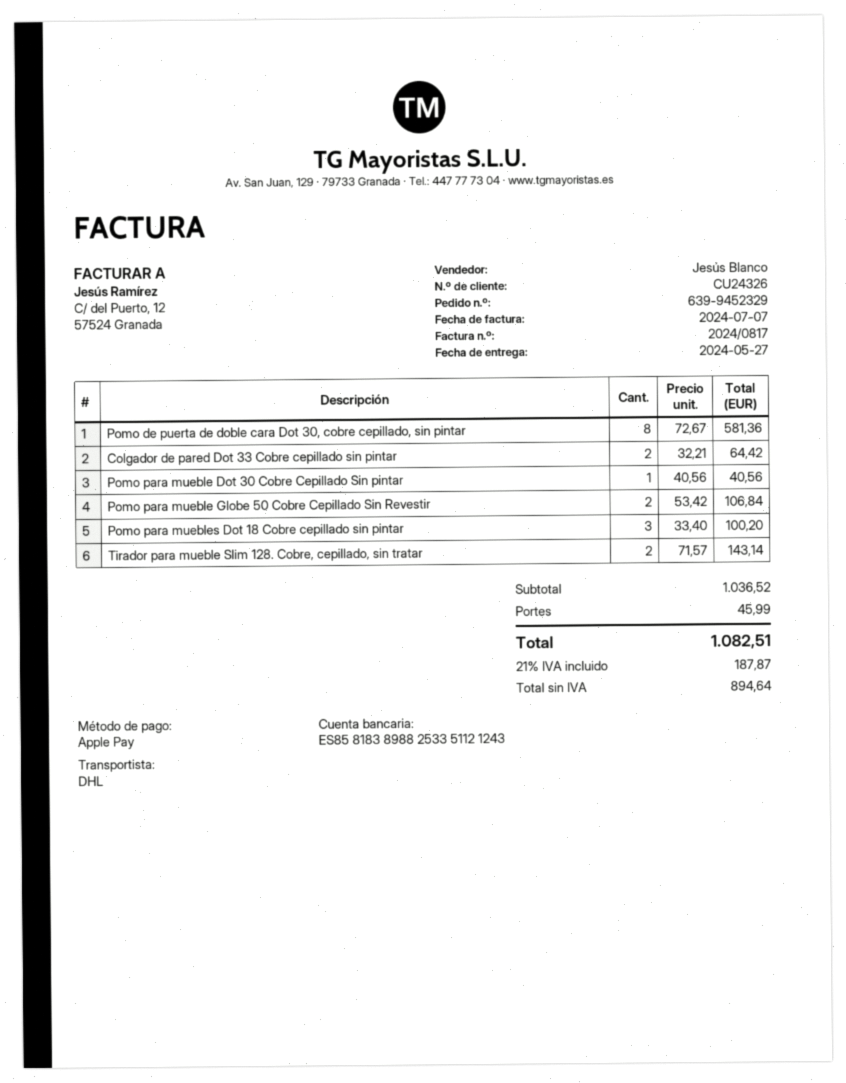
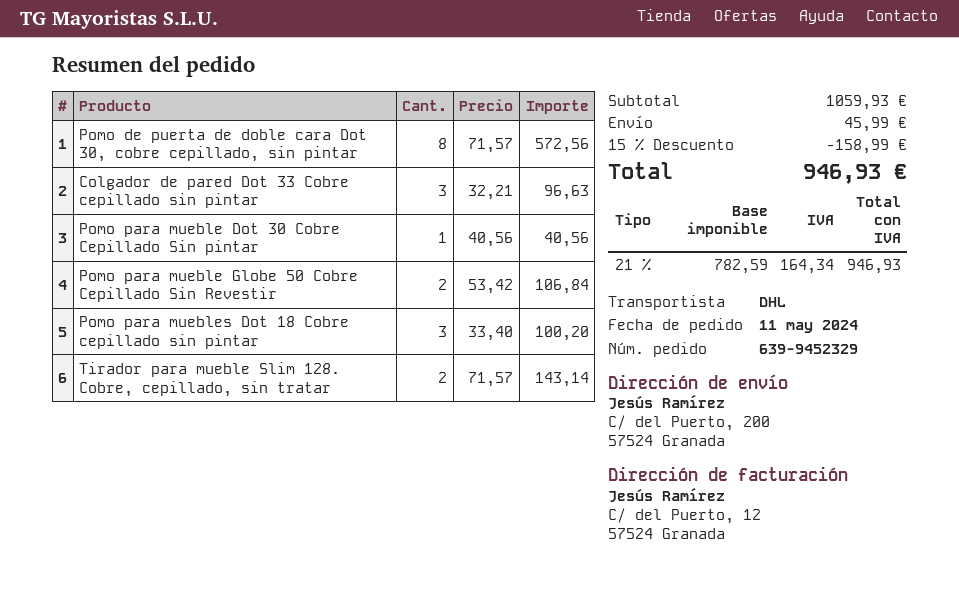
Pomo de puerta de doble cara Dot 30, cobre cepillado, sin pintar: 8 x 72.67 = 581.36 -> 8 x 71.57 = 572.56
Colgador de pared Dot 33 Cobre cepillado sin pintar: 2 x 32.21 = 64.42 -> 3 x 32.21 = 96.63
subtotal: 1036.52 -> 1059.93
discount: none -> 15% = 158.99
net: 894.64 -> 782.59
tax: 21% = 187.87 -> 21% = 164.34
total: 1082.51 -> 946.93

